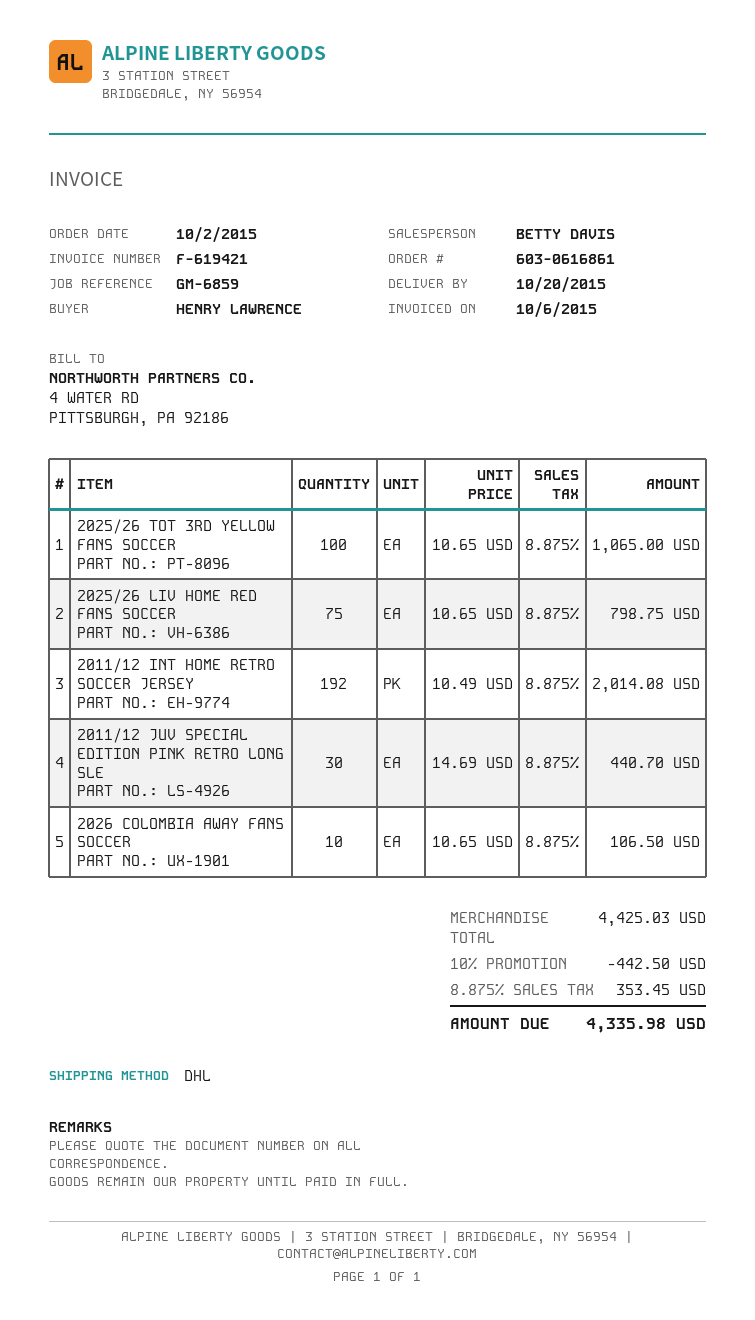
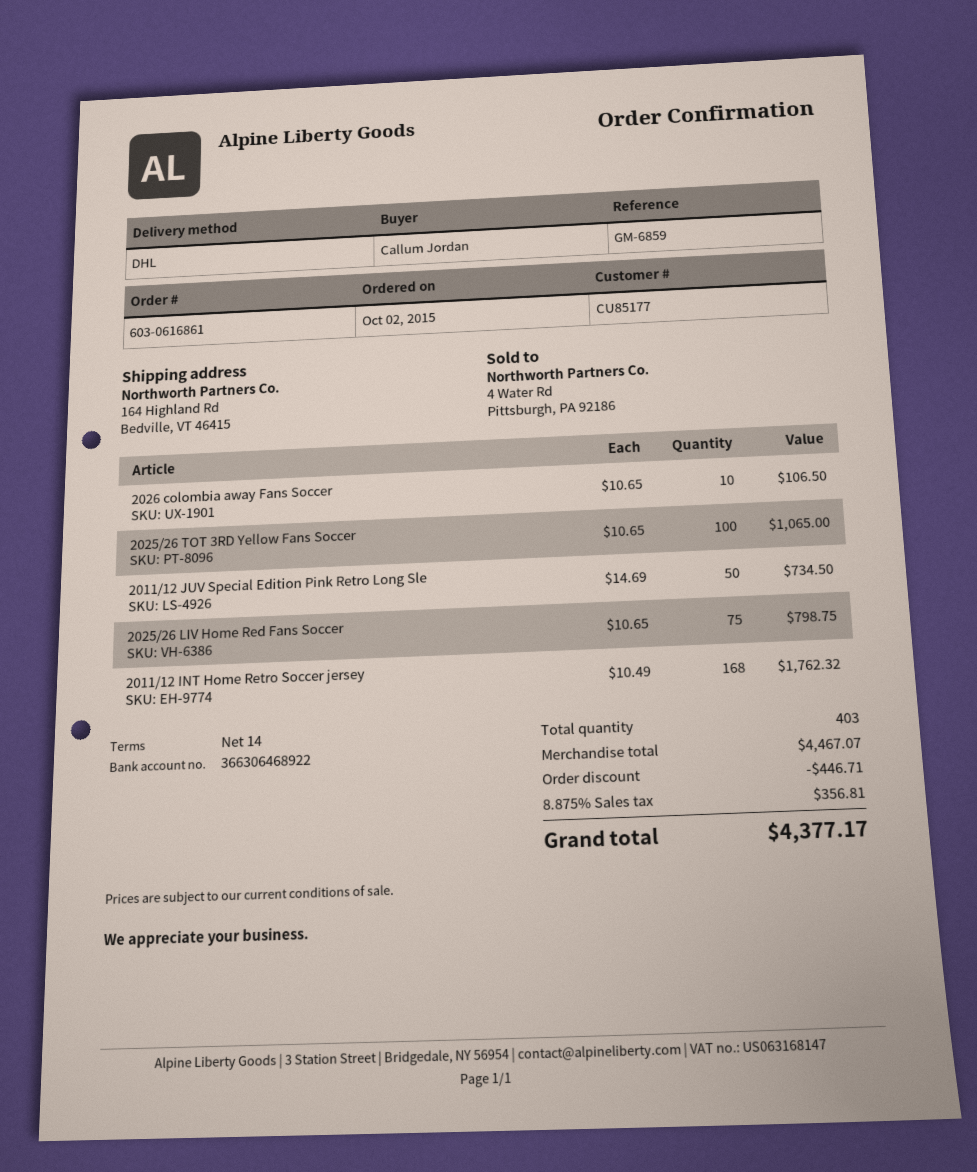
ordered by: HENRY LAWRENCE -> Callum Jordan
2011/12 INT HOME RETRO SOCCER JERSEY: 192 x 10.49 = 2014.08 -> 168 x 10.49 = 1762.32
2011/12 JUV SPECIAL EDITION PINK RETRO LONG SLE: 30 x 14.69 = 440.70 -> 50 x 14.69 = 734.50
subtotal: 4425.03 -> 4467.07
discount: 442.50 -> 446.71
tax: 8.875% = 353.45 -> 8.875% = 356.81
total: 4335.98 -> 4377.17

